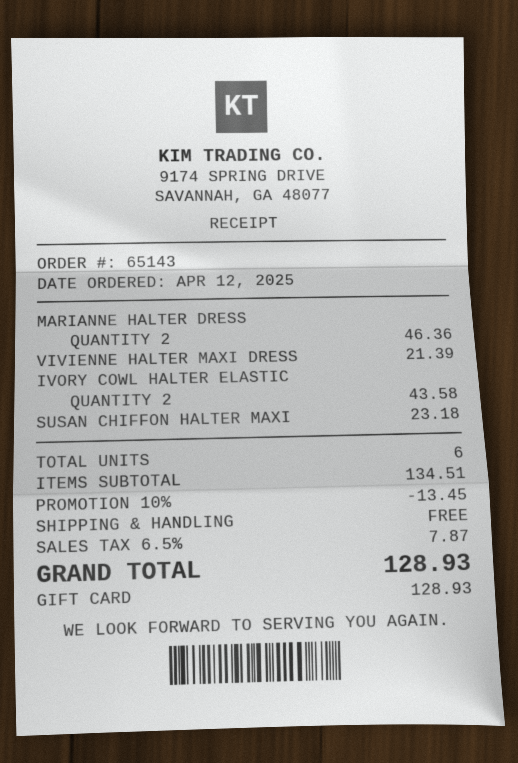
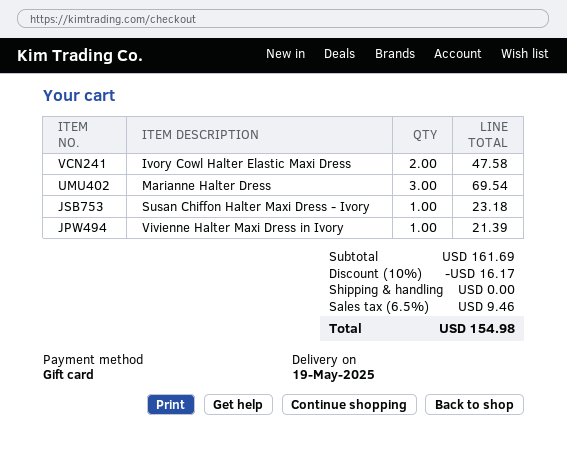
MARIANNE HALTER DRESS: 2 for 46.36 -> 3 for 69.54
IVORY COWL HALTER ELASTIC: 2 for 43.58 -> 2 for 47.58
subtotal: 134.51 -> 161.69
discount: 10% = 13.45 -> 10% = 16.17
tax: 6.5% = 7.87 -> 6.5% = 9.46
total: 128.93 -> 154.98

